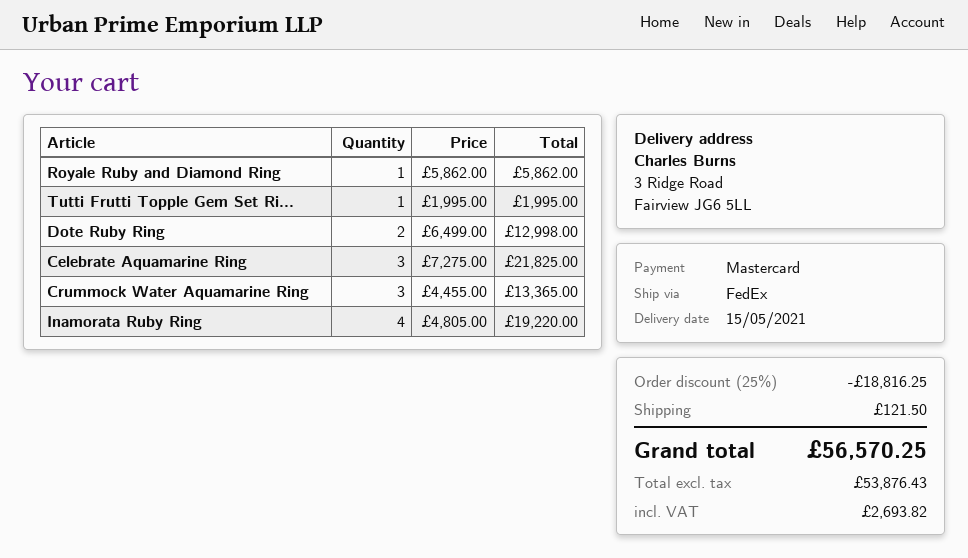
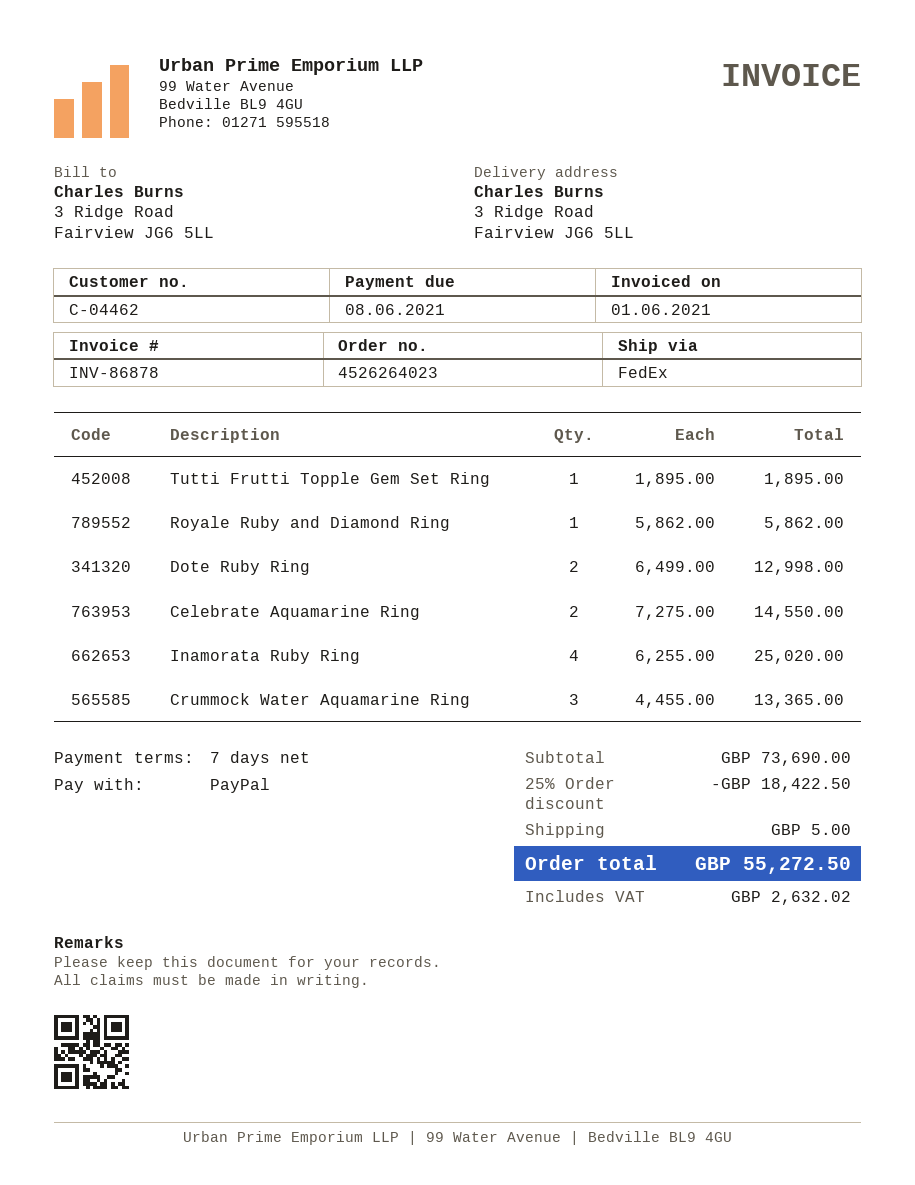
payment method: Mastercard -> PayPal
Tutti Frutti Topple Gem Set Ri...: 1 x 1995.00 = 1995.00 -> 1 x 1895.00 = 1895.00
Celebrate Aquamarine Ring: 3 x 7275.00 = 21825.00 -> 2 x 7275.00 = 14550.00
Inamorata Ruby Ring: 4 x 4805.00 = 19220.00 -> 4 x 6255.00 = 25020.00
discount: 25% = 18816.25 -> 25% = 18422.50
shipping: 121.50 -> 5.00
tax: 2693.82 -> 2632.02
total: 56570.25 -> 55272.50

